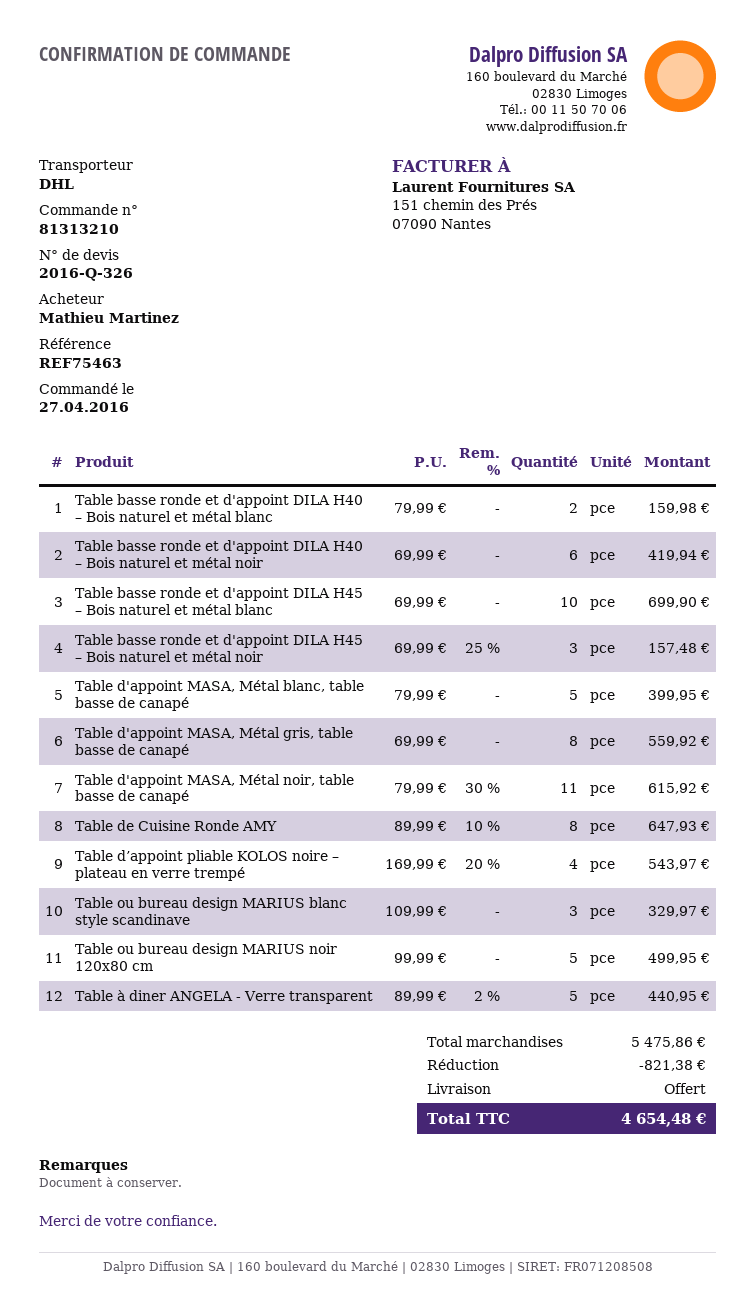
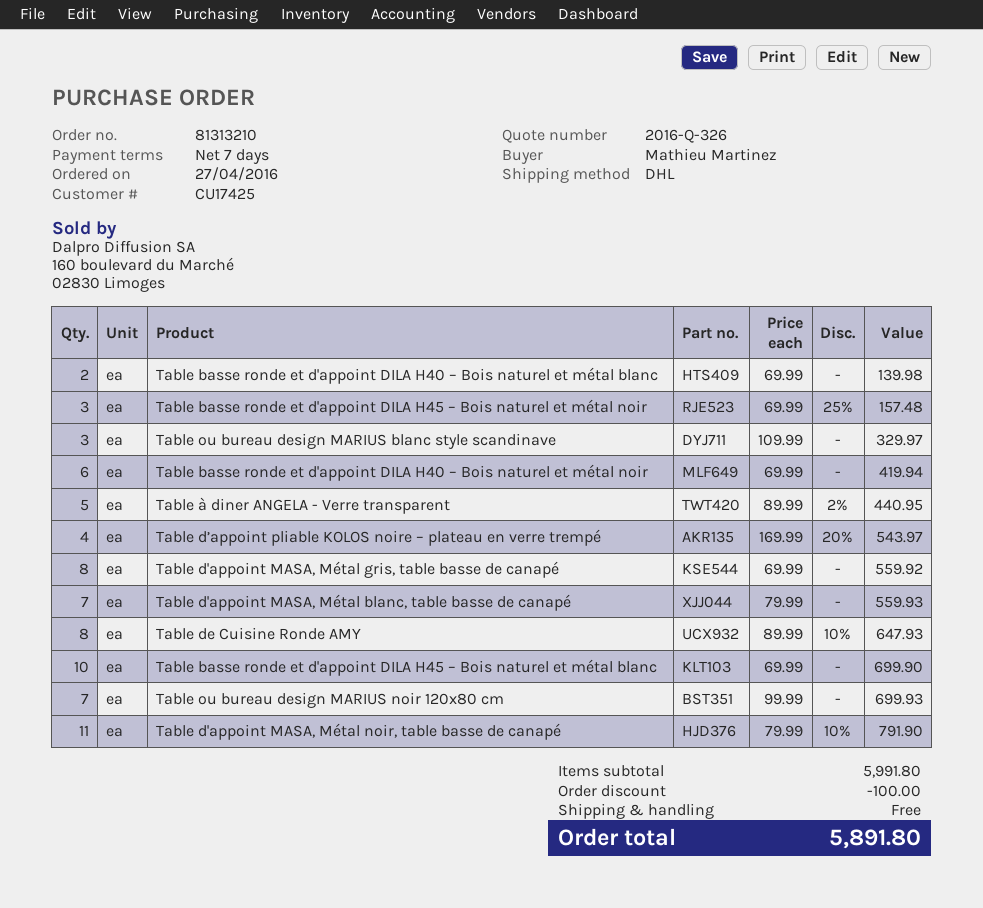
Table basse ronde et d'appoint DILA H40 – Bois naturel et métal blanc: 2 x 79.99 = 159.98 -> 2 x 69.99 = 139.98
Table d'appoint MASA, Métal blanc, table basse de canapé: 5 x 79.99 = 399.95 -> 7 x 79.99 = 559.93
Table d'appoint MASA, Métal noir, table basse de canapé: 11 x 79.99 - 30% = 615.92 -> 11 x 79.99 - 10% = 791.90
Table ou bureau design MARIUS noir 120x80 cm: 5 x 99.99 = 499.95 -> 7 x 99.99 = 699.93
subtotal: 5475.86 -> 5991.80
discount: 821.38 -> 100.00
total: 4654.48 -> 5891.80

